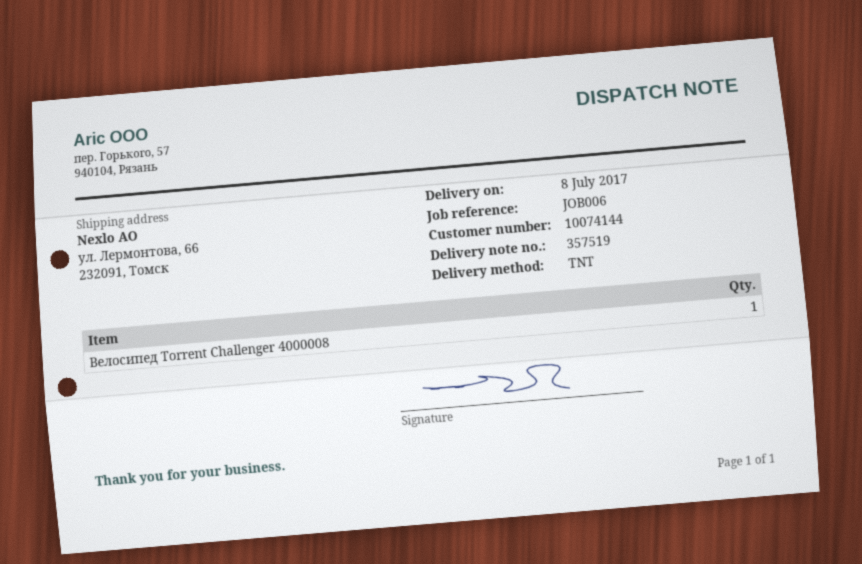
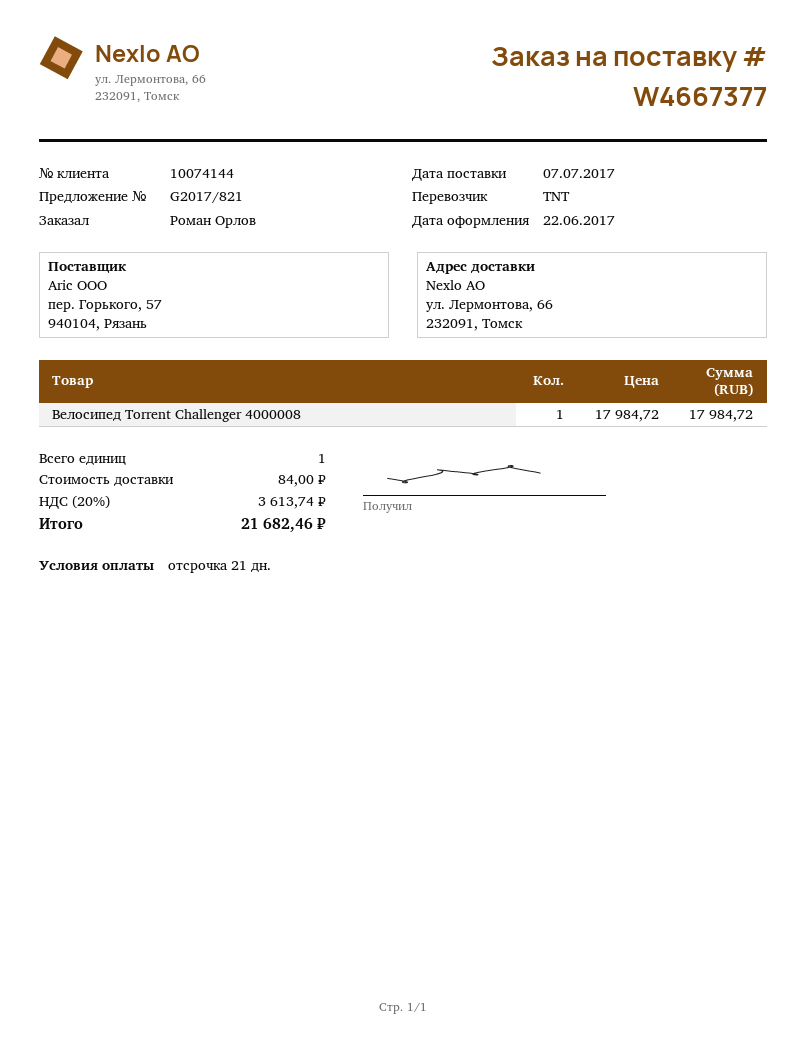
delivery date: 2017-07-08 -> 2017-07-07

